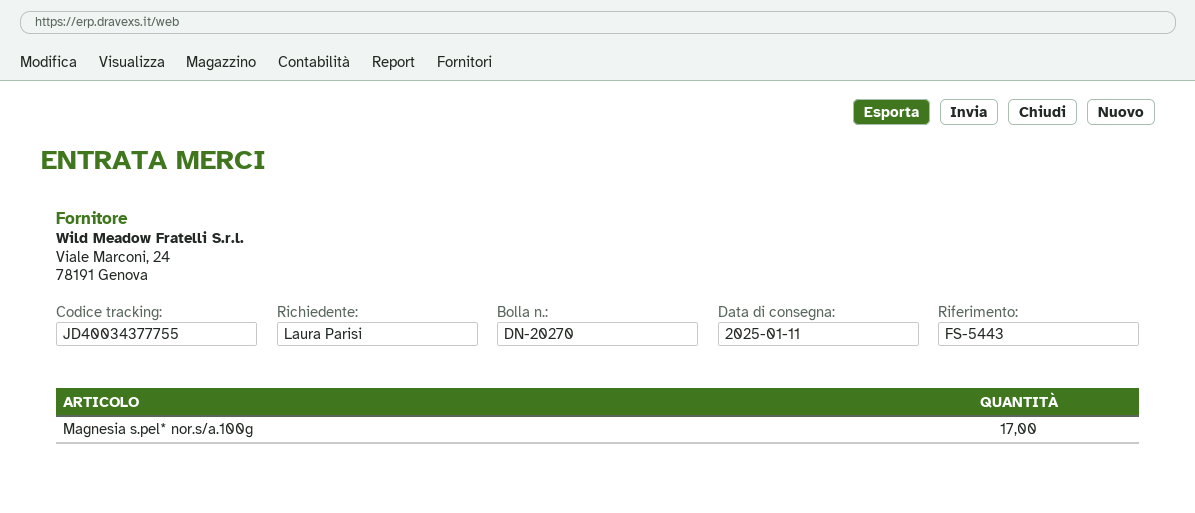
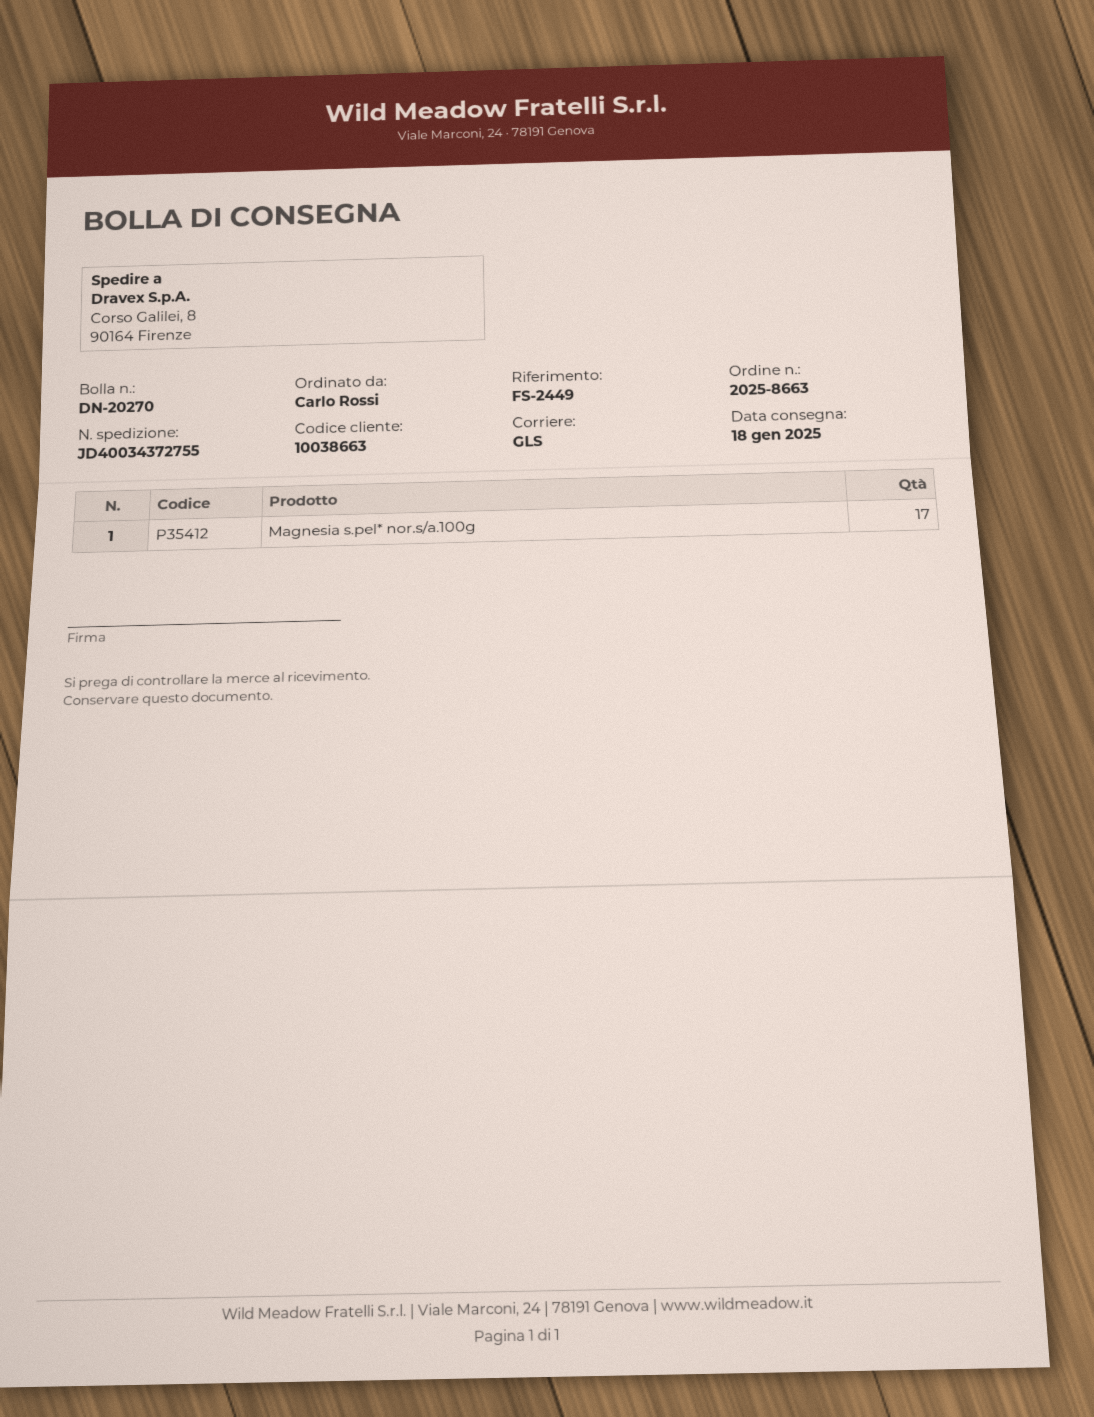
delivery date: 2025-01-11 -> 2025-01-18
reference: FS-5443 -> FS-2449
ordered by: Laura Parisi -> Carlo Rossi
tracking number: JD40034377755 -> JD40034372755

